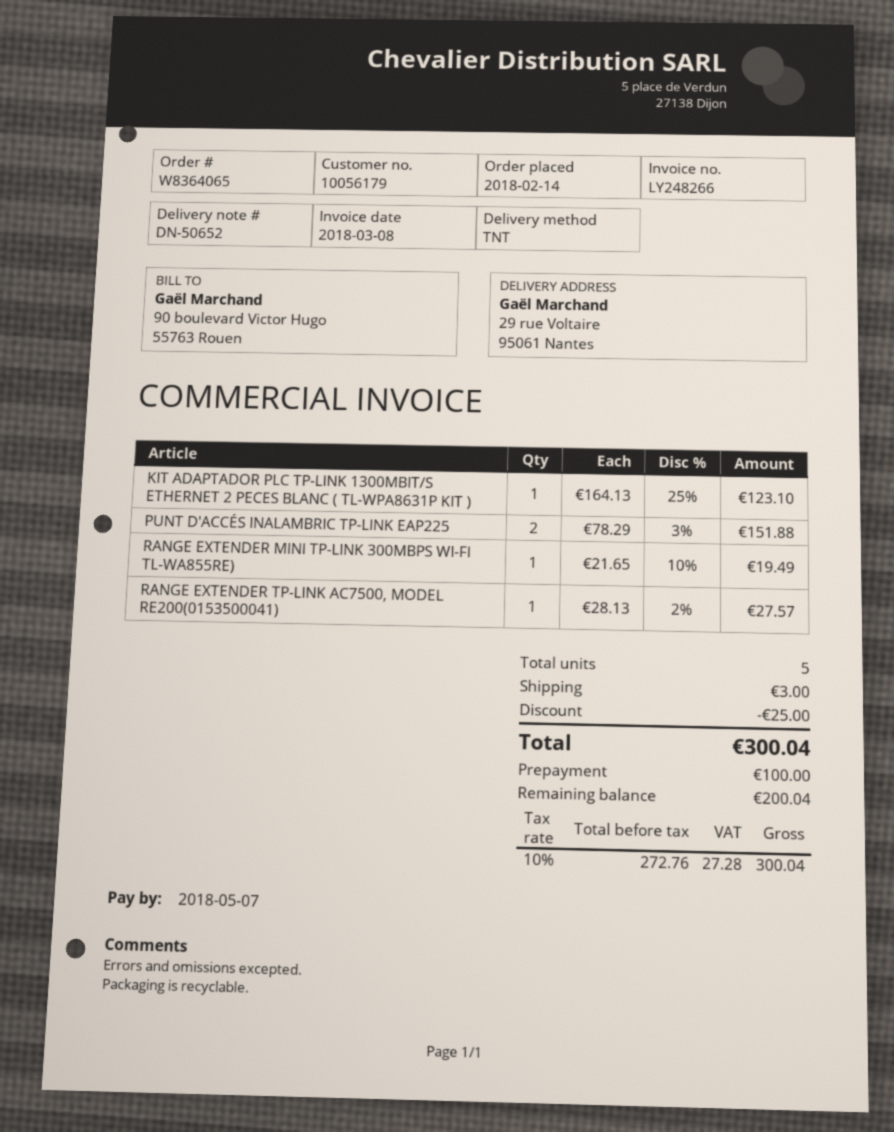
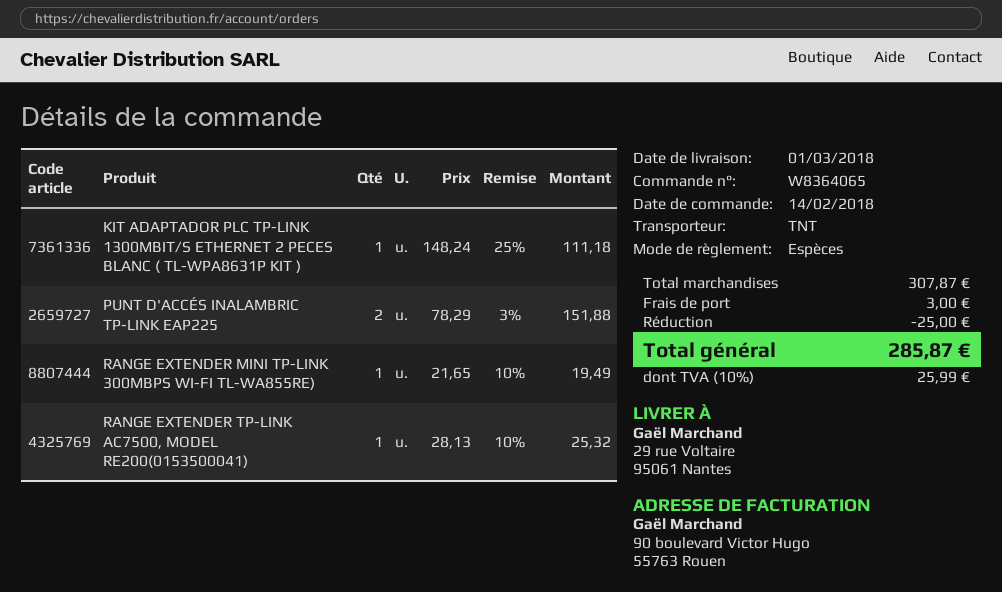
KIT ADAPTADOR PLC TP-LINK 1300MBIT/S ETHERNET 2 PECES BLANC ( TL-WPA8631P KIT ): 1 x 164.13 - 25% = 123.10 -> 1 x 148.24 - 25% = 111.18
RANGE EXTENDER TP-LINK AC7500, MODEL RE200(0153500041): 1 x 28.13 - 2% = 27.57 -> 1 x 28.13 - 10% = 25.32
tax: 10% = 27.28 -> 10% = 25.99
total: 300.04 -> 285.87

